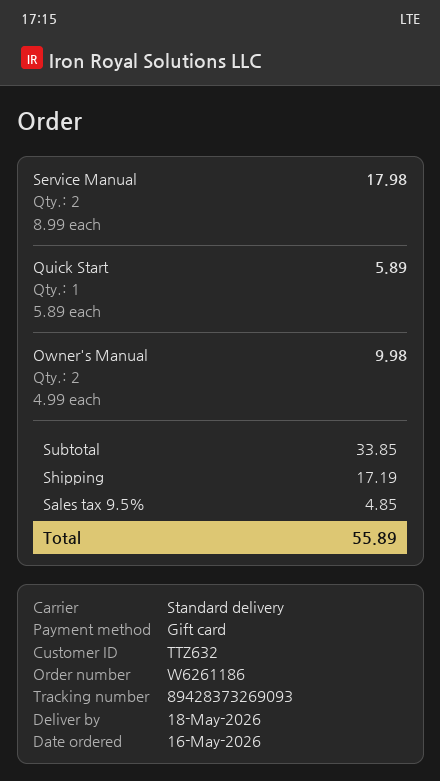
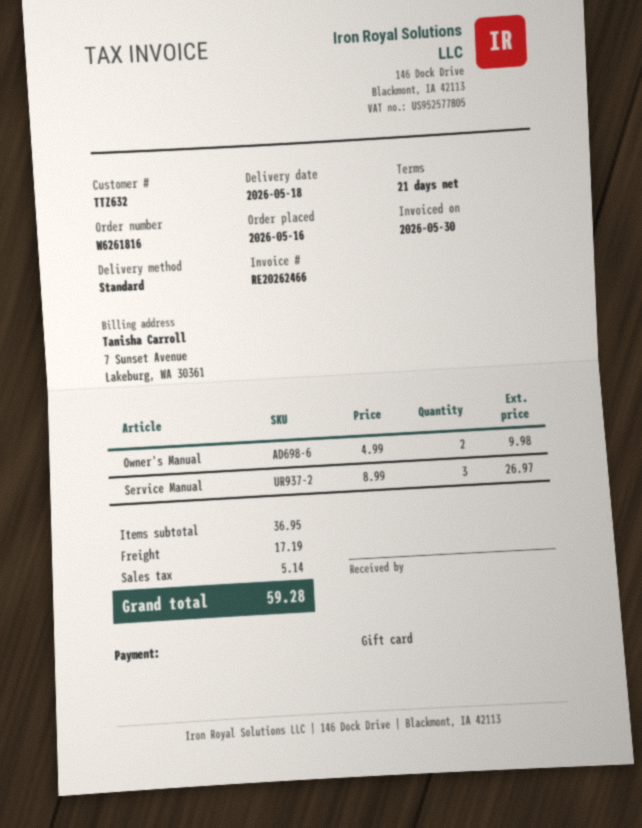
order number: W6261186 -> W6261816
Service Manual: 2 x 8.99 = 17.98 -> 3 x 8.99 = 26.97
Quick Start: 1 x 5.89 = 5.89 -> none
subtotal: 33.85 -> 36.95
tax: 4.85 -> 5.14
total: 55.89 -> 59.28

